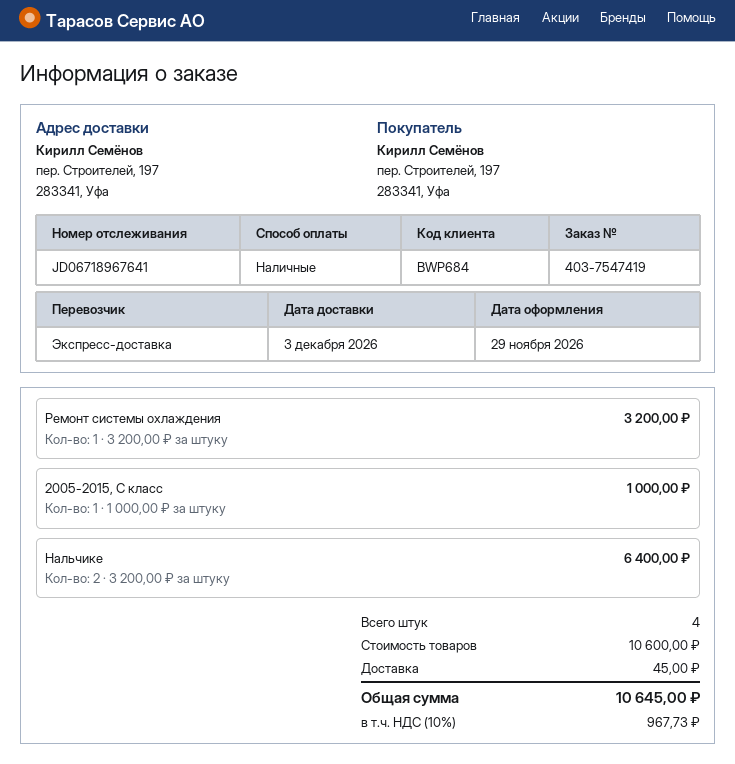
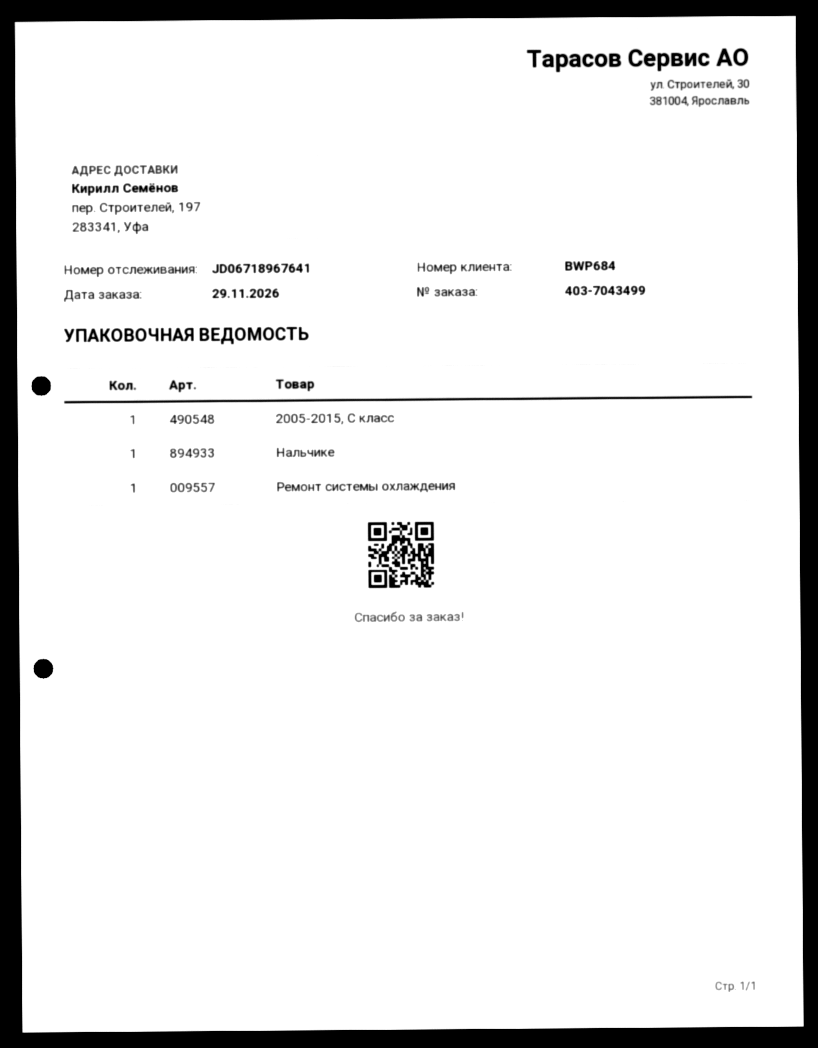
order number: 403-7547419 -> 403-7043499
Нальчике: 2 -> 1

